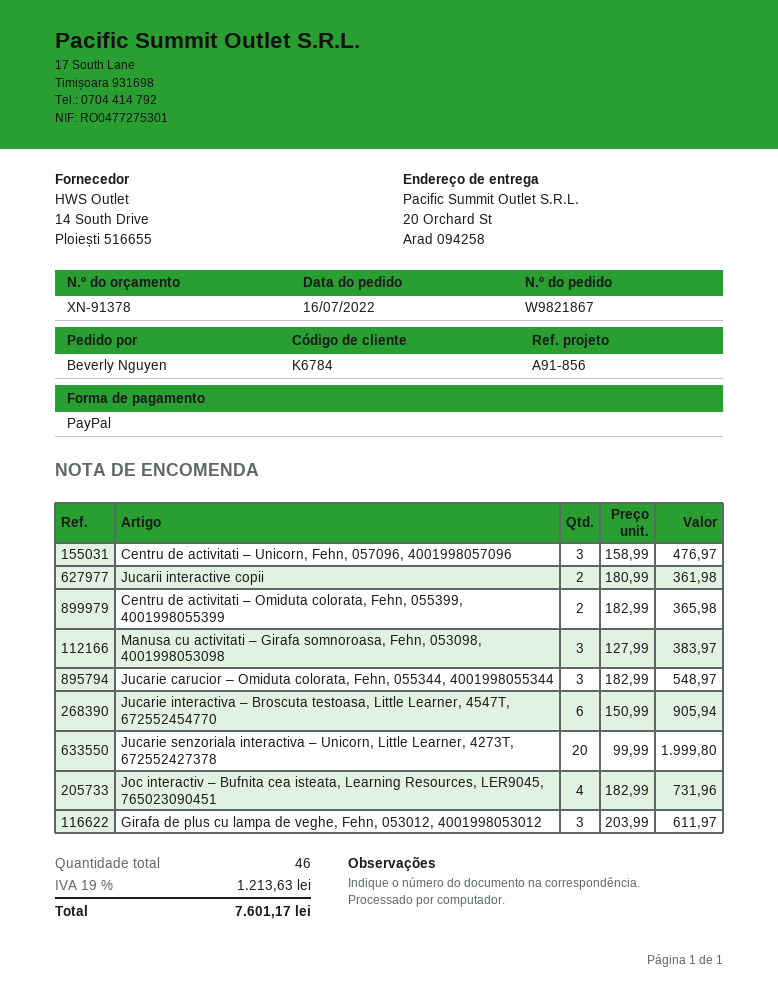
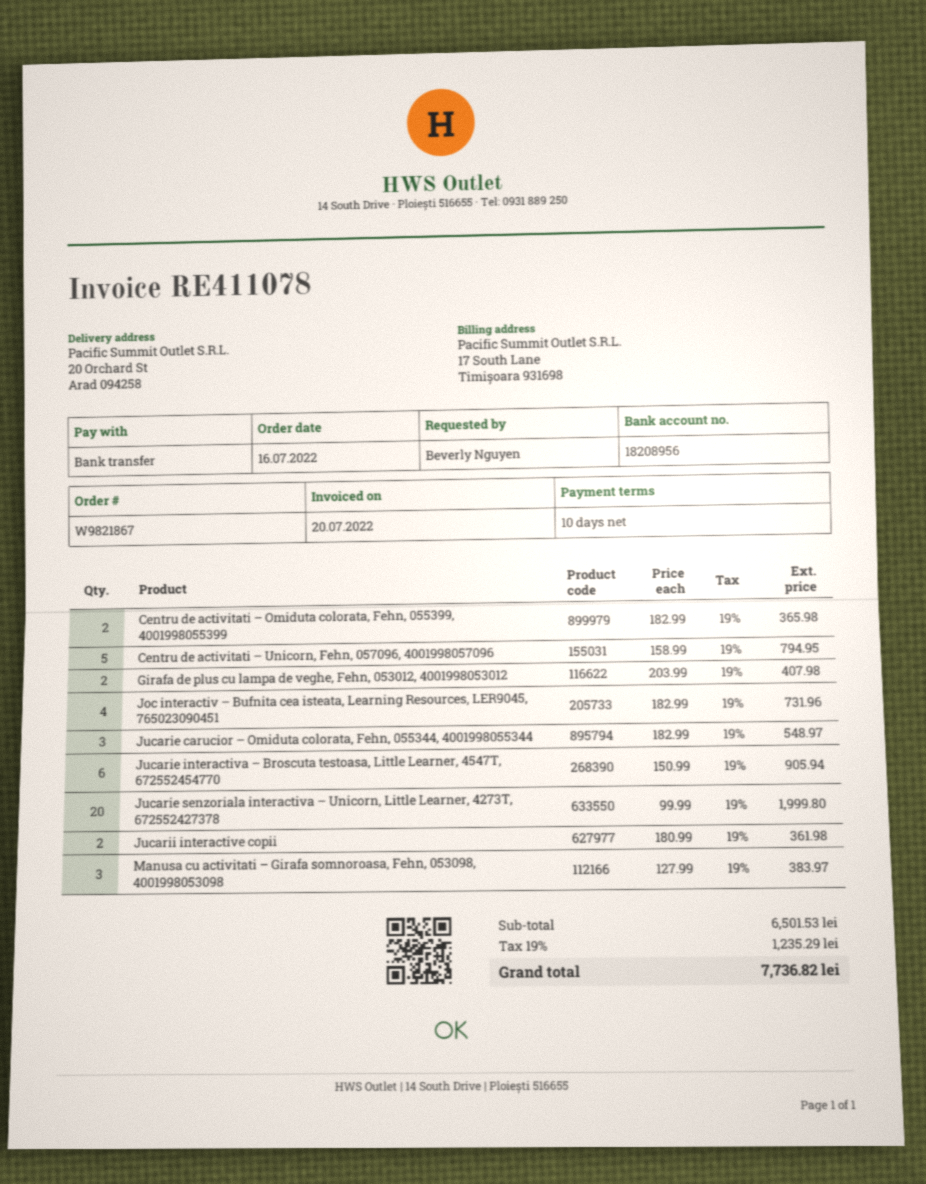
payment method: PayPal -> bank transfer
Centru de activitati – Unicorn, Fehn, 057096, 4001998057096: 3 x 158.99 = 476.97 -> 5 x 158.99 = 794.95
Girafa de plus cu lampa de veghe, Fehn, 053012, 4001998053012: 3 x 203.99 = 611.97 -> 2 x 203.99 = 407.98
tax: 19% = 1213.63 -> 19% = 1235.29
total: 7601.17 -> 7736.82

